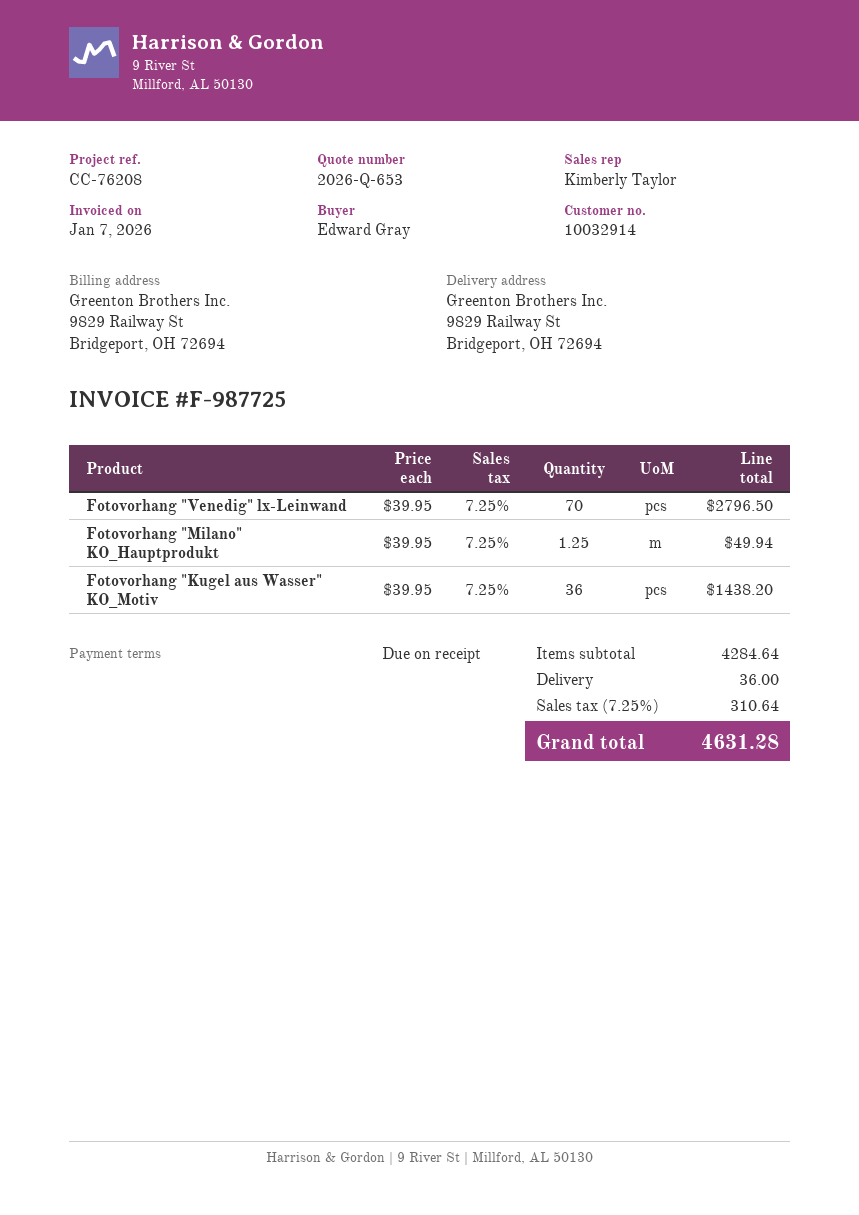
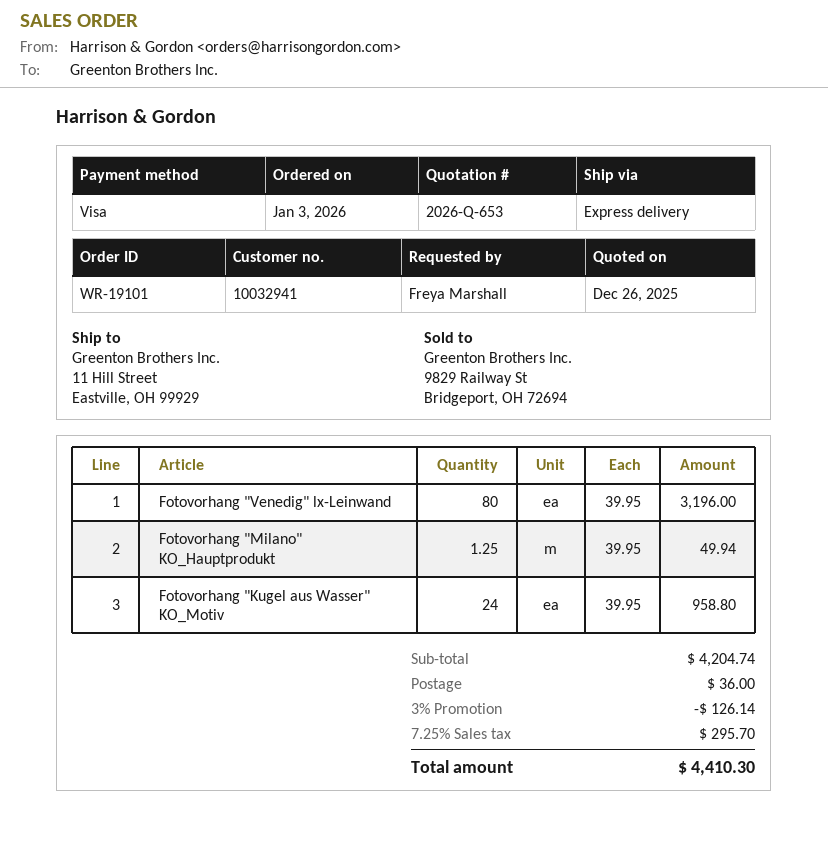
customer number: 10032914 -> 10032941
ordered by: Edward Gray -> Freya Marshall
ship to: 9829 Railway St, Bridgeport, OH 72694 -> 11 Hill Street, Eastville, OH 99929
Fotovorhang "Venedig" lx-Leinwand: 70 x 39.95 = 2796.50 -> 80 x 39.95 = 3196.00
Fotovorhang "Kugel aus Wasser" KO_Motiv: 36 x 39.95 = 1438.20 -> 24 x 39.95 = 958.80
subtotal: 4284.64 -> 4204.74
discount: none -> 3% = 126.14
tax: 7.25% = 310.64 -> 7.25% = 295.70
total: 4631.28 -> 4410.30

